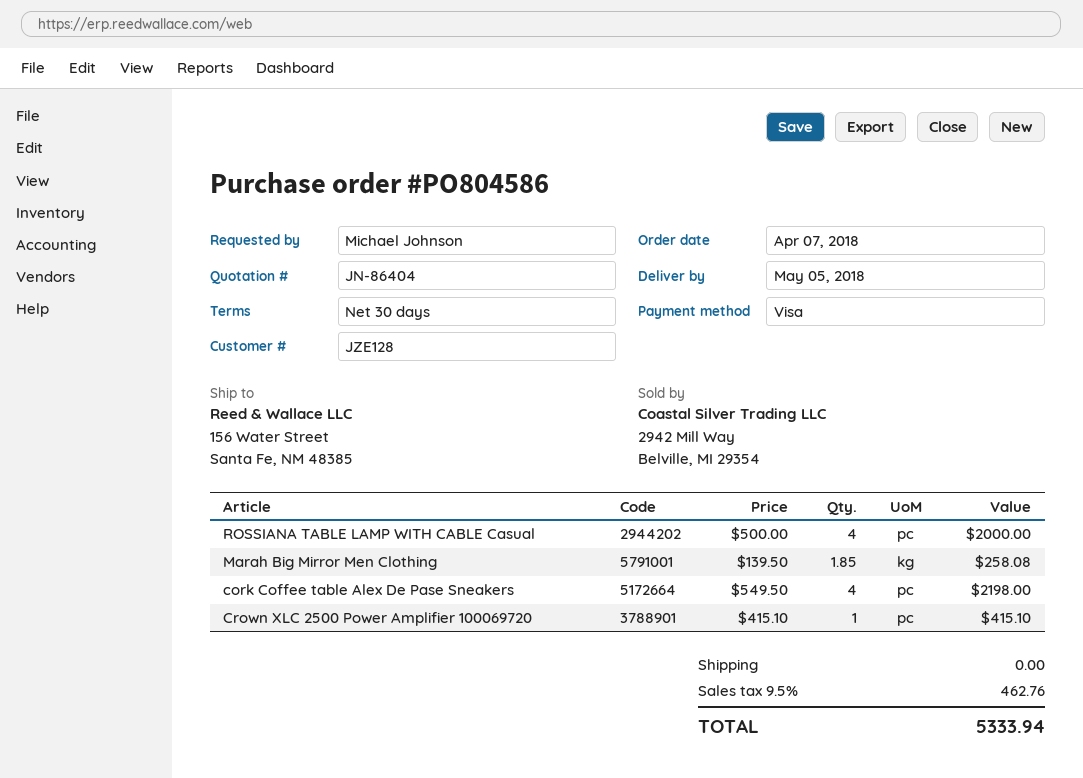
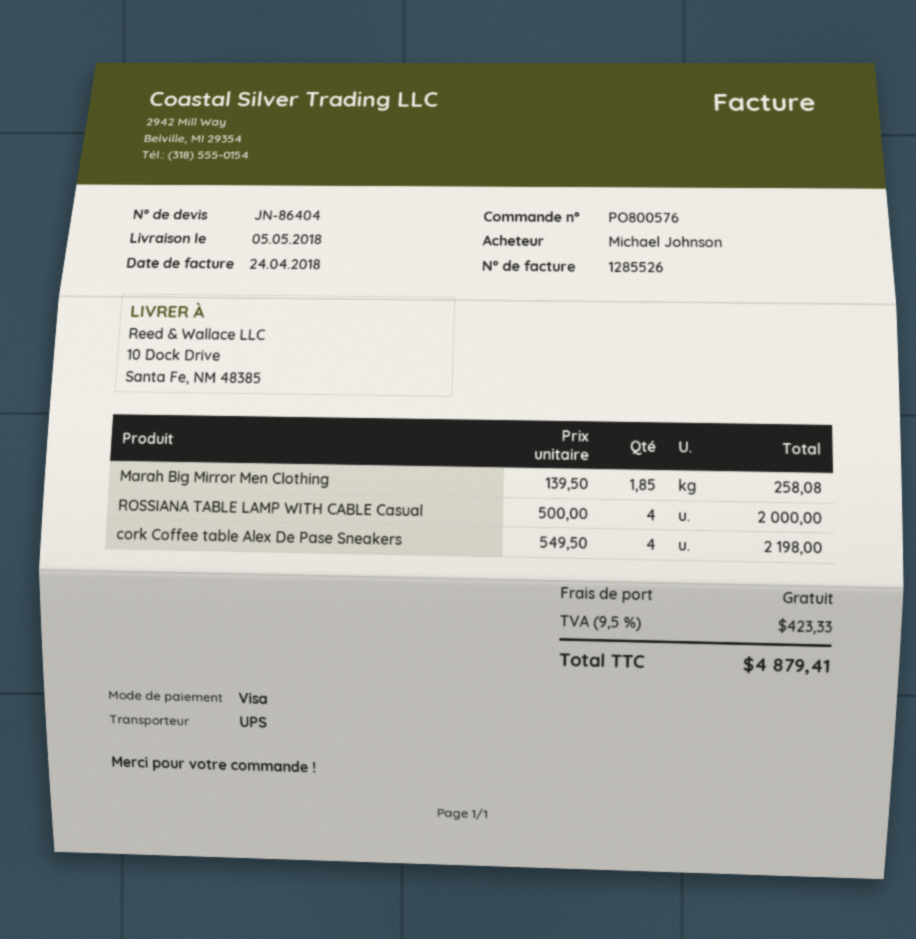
order number: PO804586 -> PO800576
ship to: 156 Water Street, Santa Fe, NM 48385 -> 10 Dock Drive, Santa Fe, NM 48385
Crown XLC 2500 Power Amplifier 100069720: 1 x 415.10 = 415.10 -> none
tax: 9.5% = 462.76 -> 9.5% = 423.33
total: 5333.94 -> 4879.41

